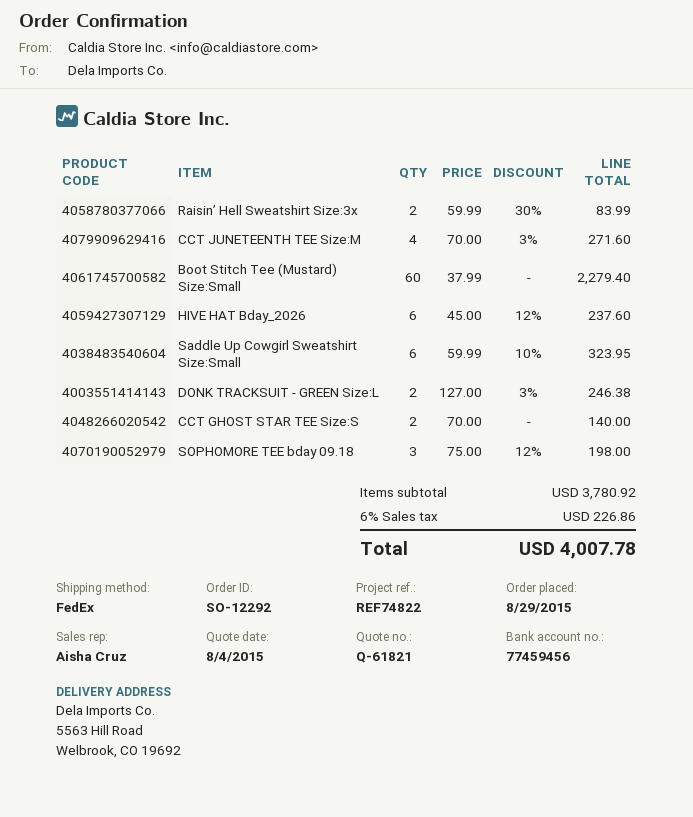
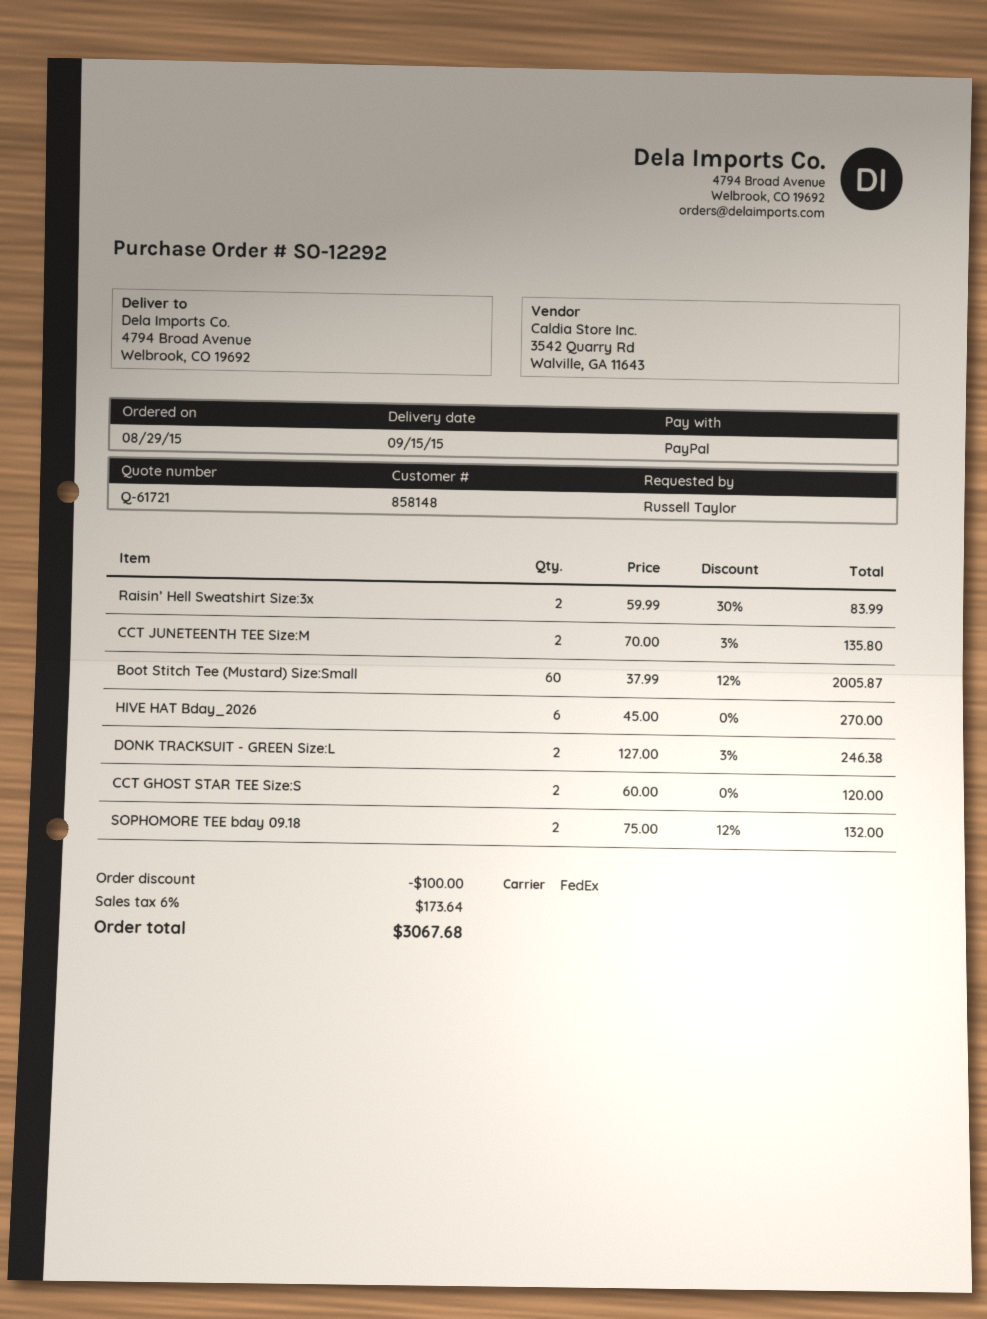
quote number: Q-61821 -> Q-61721
ship to: 5563 Hill Road, Welbrook, CO 19692 -> 4794 Broad Avenue, Welbrook, CO 19692
CCT JUNETEENTH TEE Size:M: 4 x 70.00 - 3% = 271.60 -> 2 x 70.00 - 3% = 135.80
Boot Stitch Tee (Mustard) Size:Small: 60 x 37.99 = 2279.40 -> 60 x 37.99 - 12% = 2005.87
HIVE HAT Bday_2026: 6 x 45.00 - 12% = 237.60 -> 6 x 45.00 = 270.00
Saddle Up Cowgirl Sweatshirt Size:Small: 6 x 59.99 - 10% = 323.95 -> none
CCT GHOST STAR TEE Size:S: 2 x 70.00 = 140.00 -> 2 x 60.00 = 120.00
SOPHOMORE TEE bday 09.18: 3 x 75.00 - 12% = 198.00 -> 2 x 75.00 - 12% = 132.00
discount: none -> 100.00
tax: 6% = 226.86 -> 6% = 173.64
total: 4007.78 -> 3067.68

